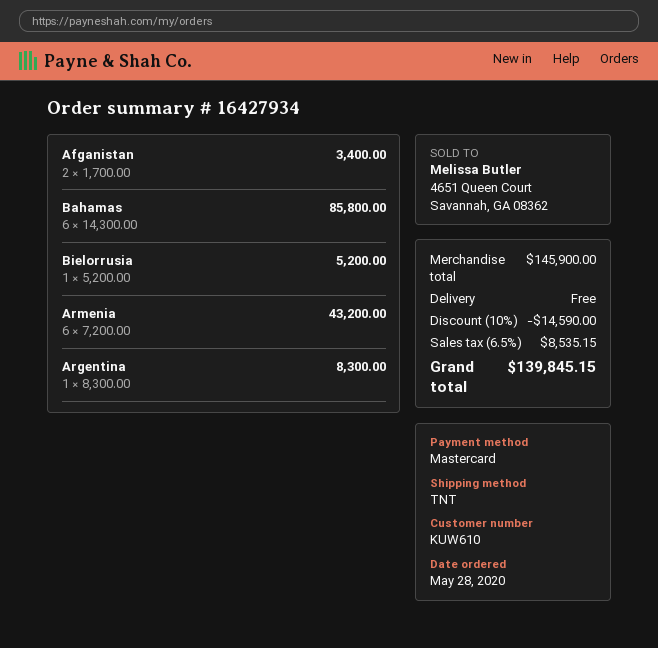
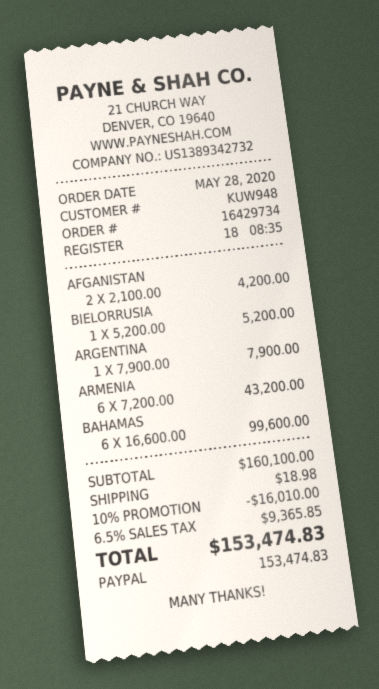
order number: 16427934 -> 16429734
customer number: KUW610 -> KUW948
payment method: Mastercard -> PayPal
Afganistan: 2 x 1700.00 = 3400.00 -> 2 x 2100.00 = 4200.00
Bahamas: 6 x 14300.00 = 85800.00 -> 6 x 16600.00 = 99600.00
Argentina: 1 x 8300.00 = 8300.00 -> 1 x 7900.00 = 7900.00
subtotal: 145900.00 -> 160100.00
discount: 10% = 14590.00 -> 10% = 16010.00
shipping: 0.00 -> 18.98
tax: 6.5% = 8535.15 -> 6.5% = 9365.85
total: 139845.15 -> 153474.83

